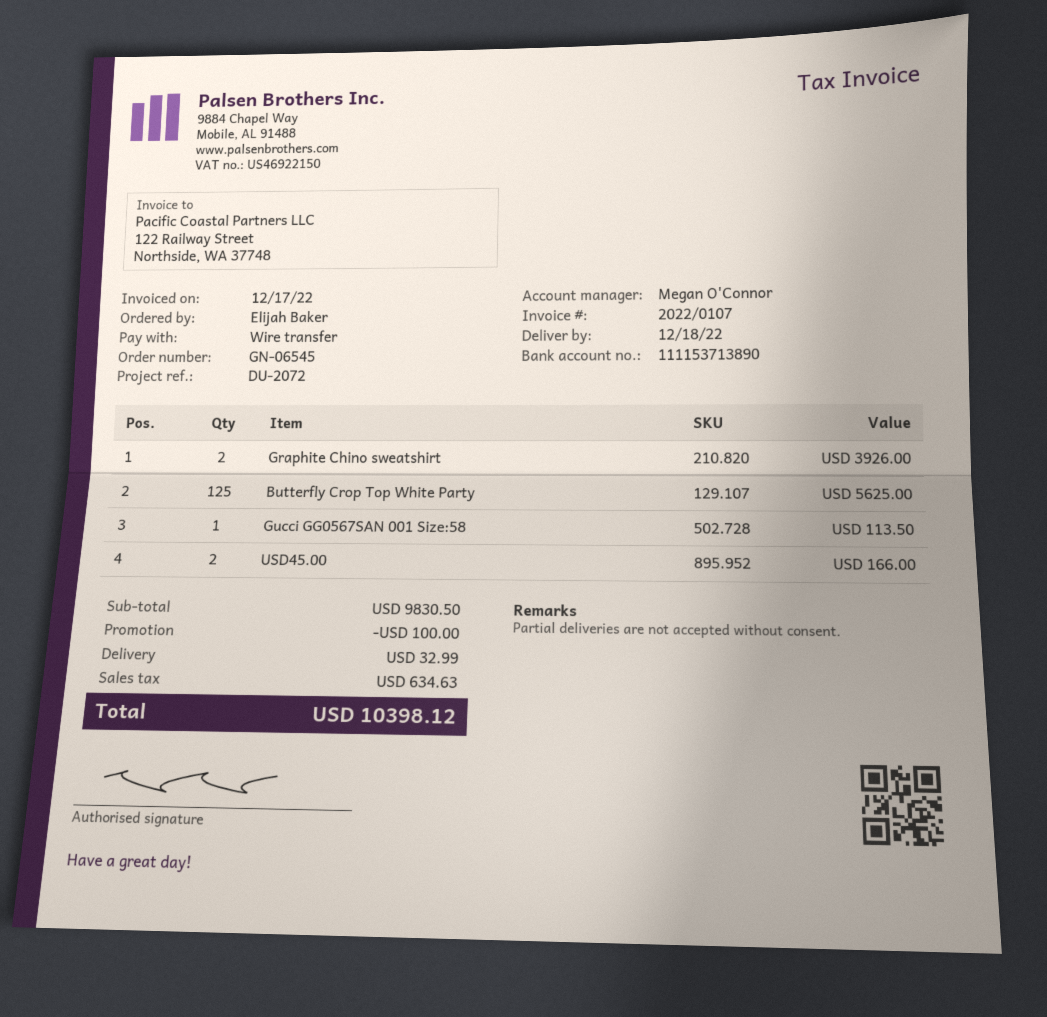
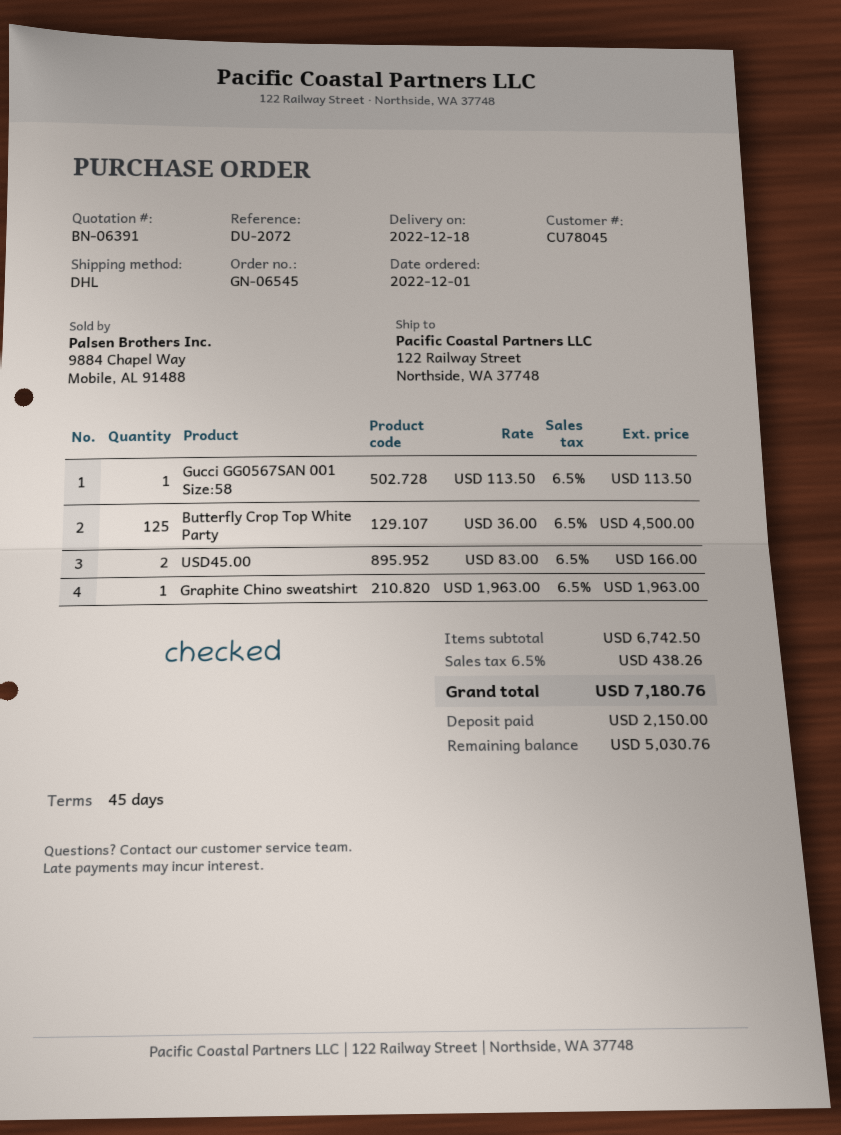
Graphite Chino sweatshirt: 2 for 3926.00 -> 1 for 1963.00
Butterfly Crop Top White Party: 125 for 5625.00 -> 125 for 4500.00
subtotal: 9830.50 -> 6742.50
discount: 100.00 -> none
shipping: 32.99 -> none
tax: 634.63 -> 438.26
total: 10398.12 -> 7180.76

